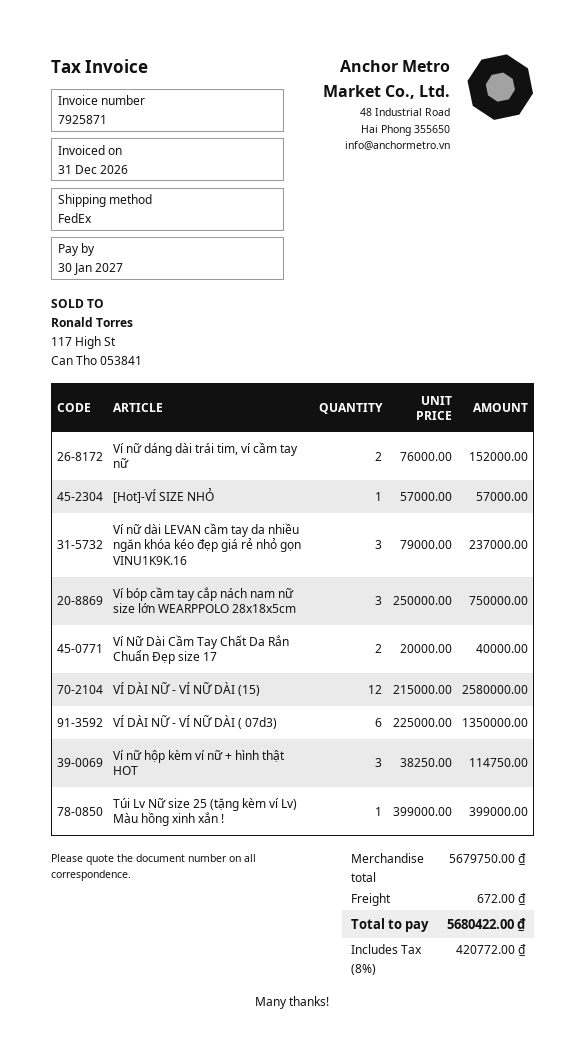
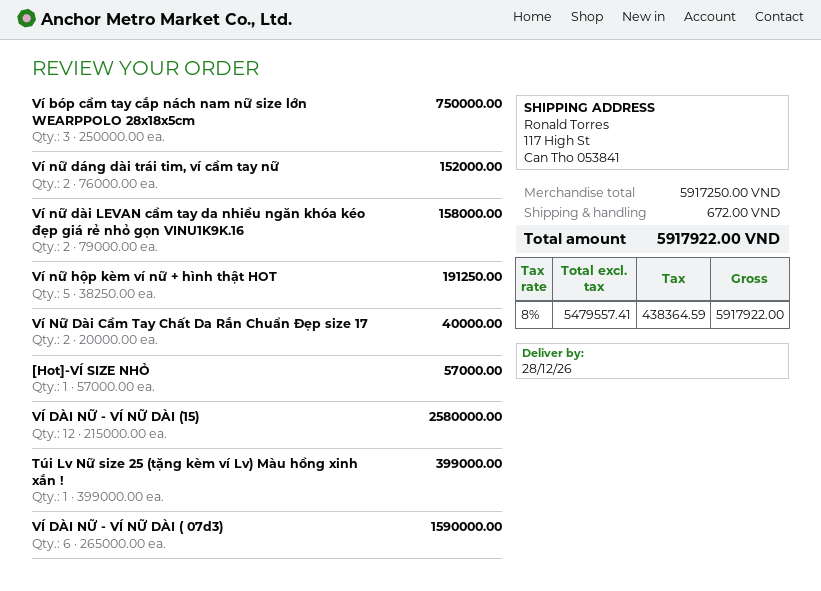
Ví nữ dài LEVAN cầm tay da nhiều ngăn khóa kéo đẹp giá rẻ nhỏ gọn VINU1K9K.16: 3 x 79000.00 = 237000.00 -> 2 x 79000.00 = 158000.00
VÍ DÀI NỮ - VÍ NỮ DÀI ( 07d3): 6 x 225000.00 = 1350000.00 -> 6 x 265000.00 = 1590000.00
Ví nữ hộp kèm ví nữ + hình thật HOT: 3 x 38250.00 = 114750.00 -> 5 x 38250.00 = 191250.00
subtotal: 5679750.00 -> 5917250.00
tax: 8% = 420772.00 -> 8% = 438364.59
total: 5680422.00 -> 5917922.00

